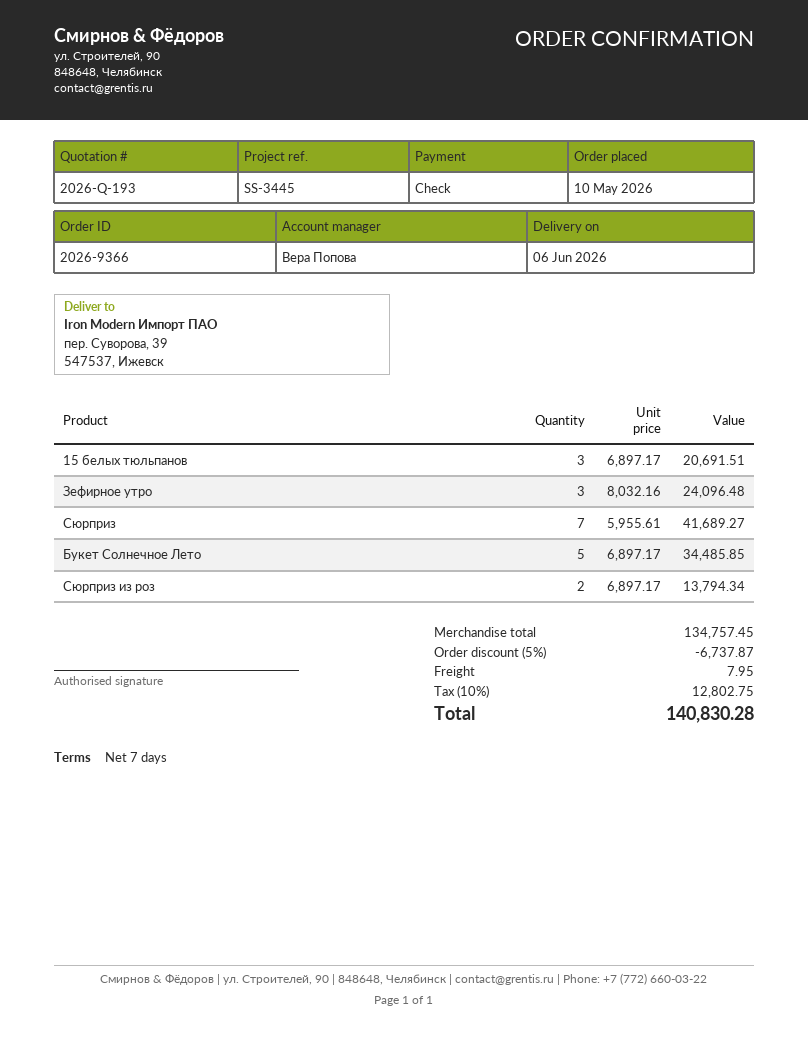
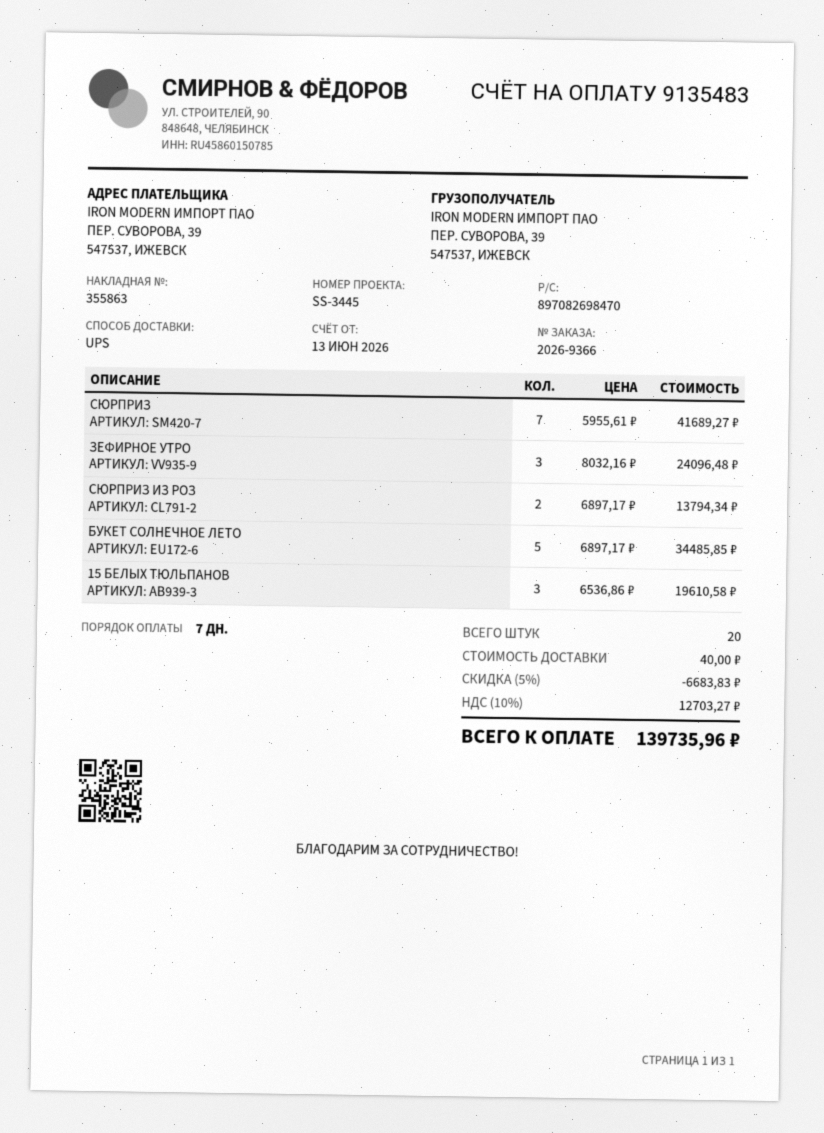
15 белых тюльпанов: 3 x 6897.17 = 20691.51 -> 3 x 6536.86 = 19610.58
discount: 5% = 6737.87 -> 5% = 6683.83
shipping: 7.95 -> 40.00
tax: 10% = 12802.75 -> 10% = 12703.27
total: 140830.28 -> 139735.96

